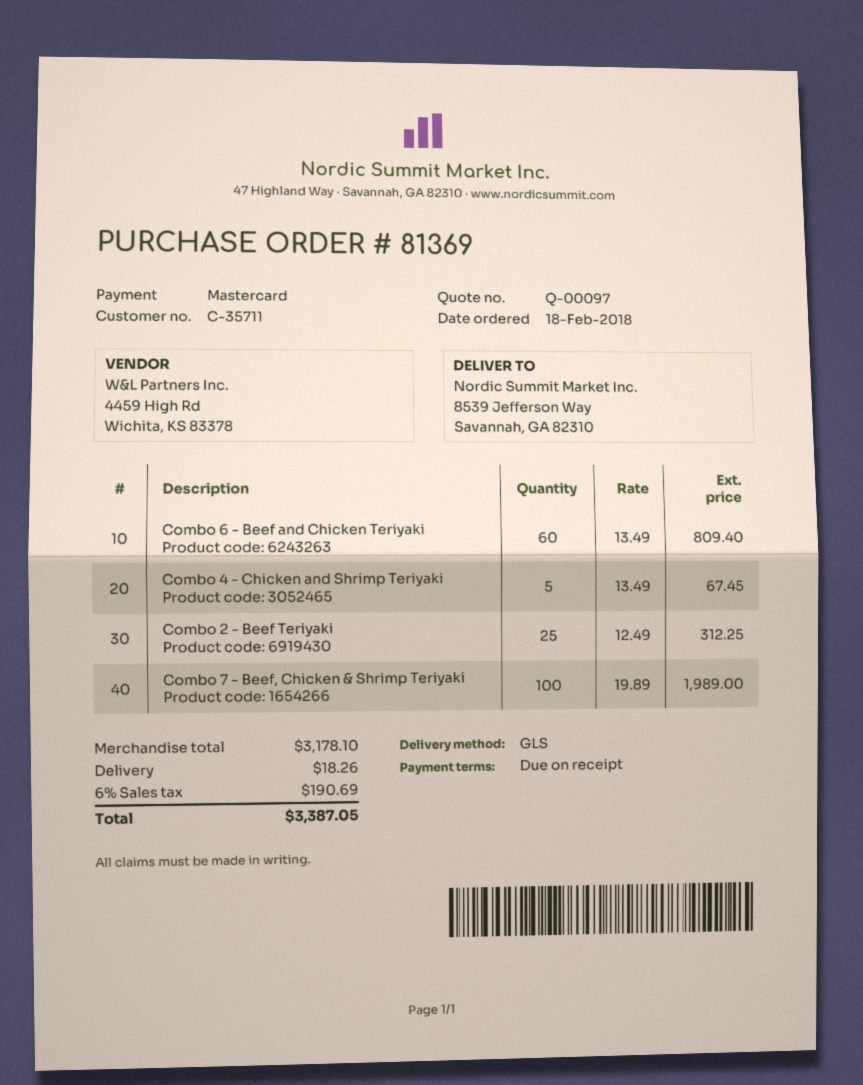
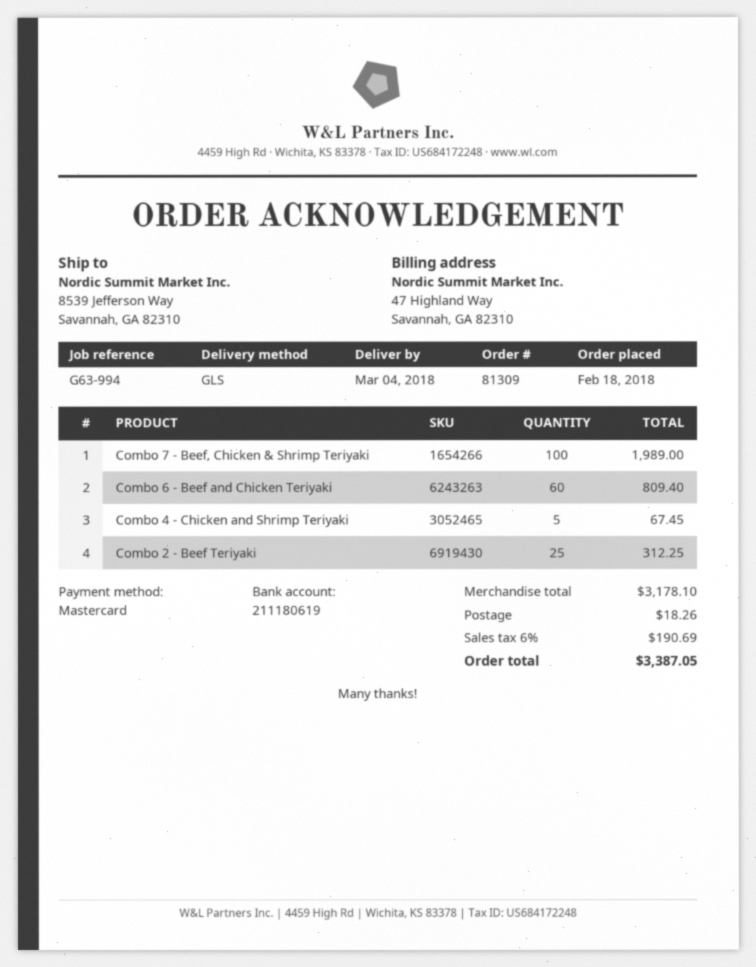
order number: 81369 -> 81309

